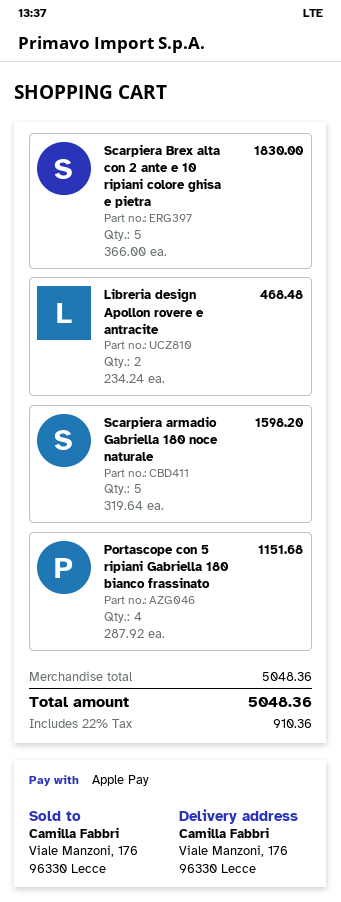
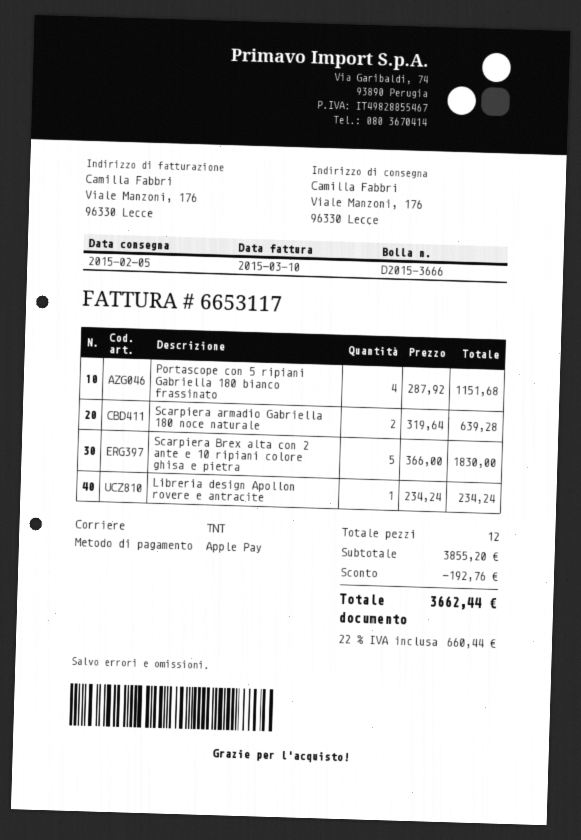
Libreria design Apollon rovere e antracite: 2 x 234.24 = 468.48 -> 1 x 234.24 = 234.24
Scarpiera armadio Gabriella 180 noce naturale: 5 x 319.64 = 1598.20 -> 2 x 319.64 = 639.28
subtotal: 5048.36 -> 3855.20
discount: none -> 192.76
tax: 22% = 910.36 -> 22% = 660.44
total: 5048.36 -> 3662.44

